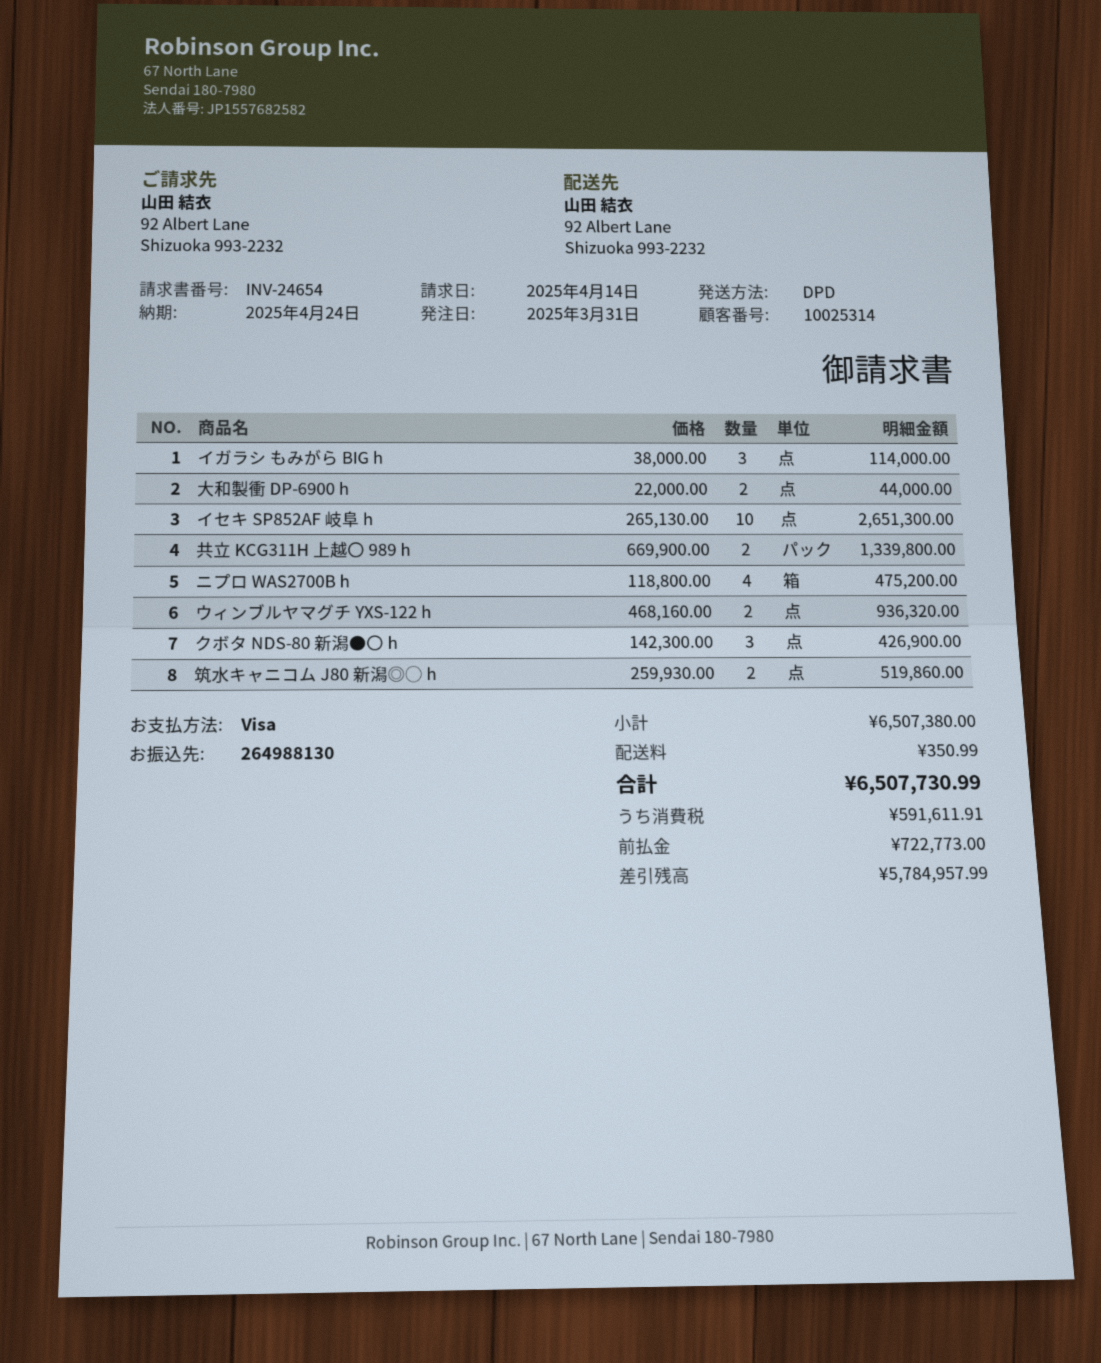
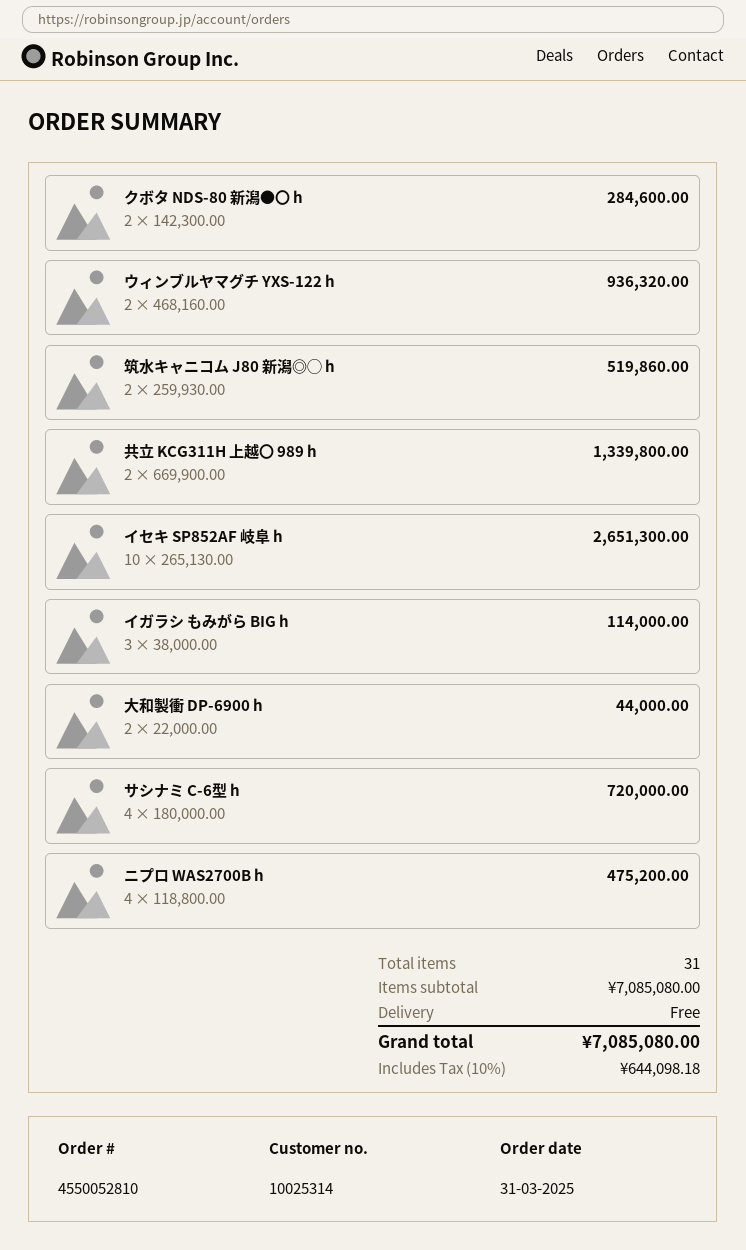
クボタ NDS-80 新潟●〇 h: 3 x 142300.00 = 426900.00 -> 2 x 142300.00 = 284600.00
サシナミ C-6型 h: none -> 4 x 180000.00 = 720000.00
subtotal: 6507380.00 -> 7085080.00
shipping: 350.99 -> 0.00
tax: 591611.91 -> 644098.18
total: 6507730.99 -> 7085080.00

